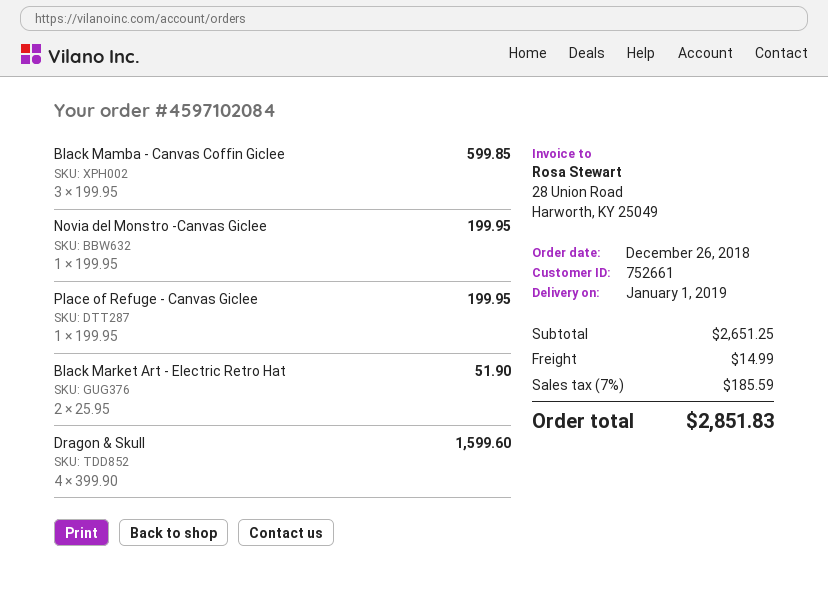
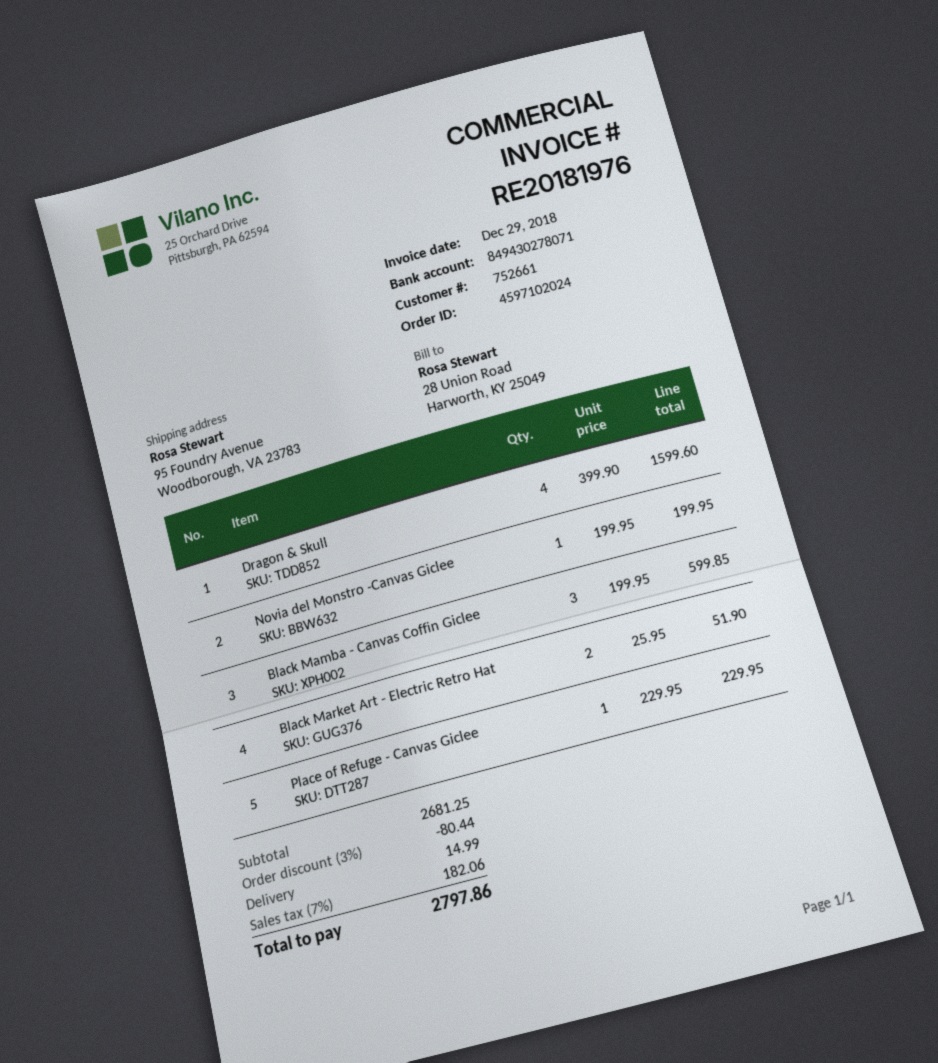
order number: 4597102084 -> 4597102024
Place of Refuge - Canvas Giclee: 1 x 199.95 = 199.95 -> 1 x 229.95 = 229.95
subtotal: 2651.25 -> 2681.25
discount: none -> 3% = 80.44
tax: 7% = 185.59 -> 7% = 182.06
total: 2851.83 -> 2797.86

